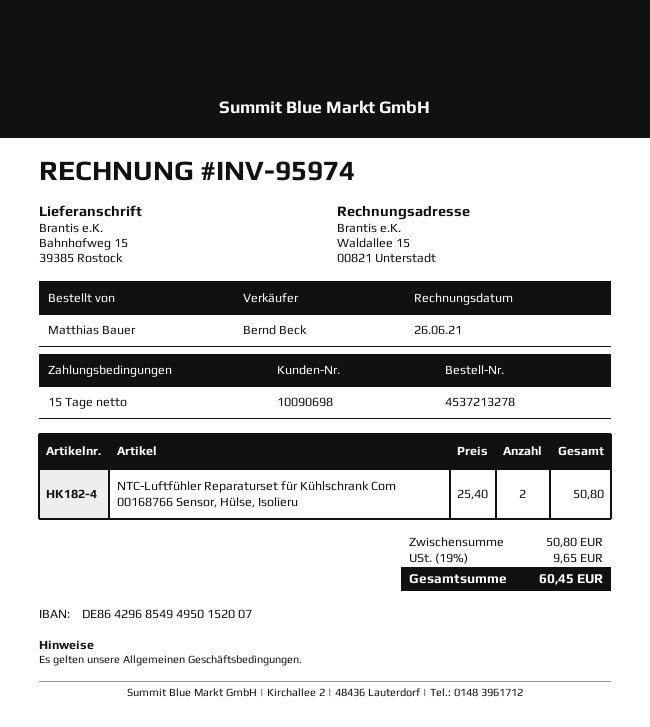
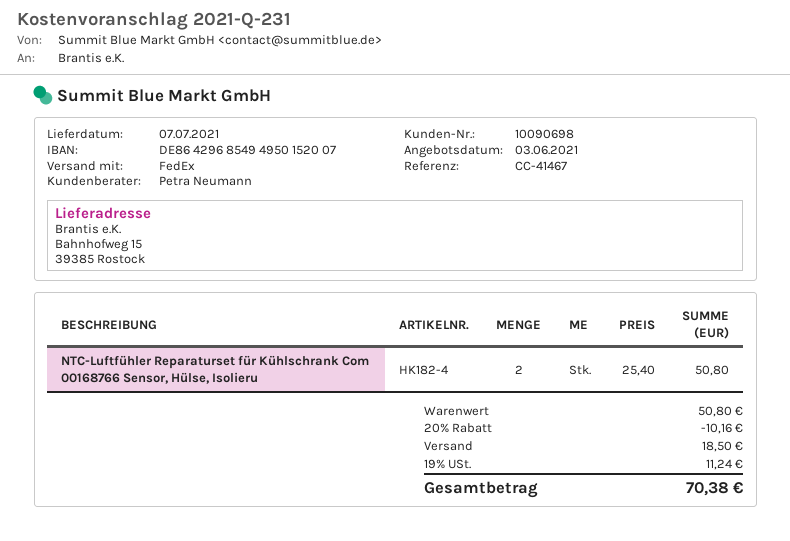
sales rep: Bernd Beck -> Petra Neumann
discount: none -> 20% = 10.16
shipping: none -> 18.50
tax: 19% = 9.65 -> 19% = 11.24
total: 60.45 -> 70.38

